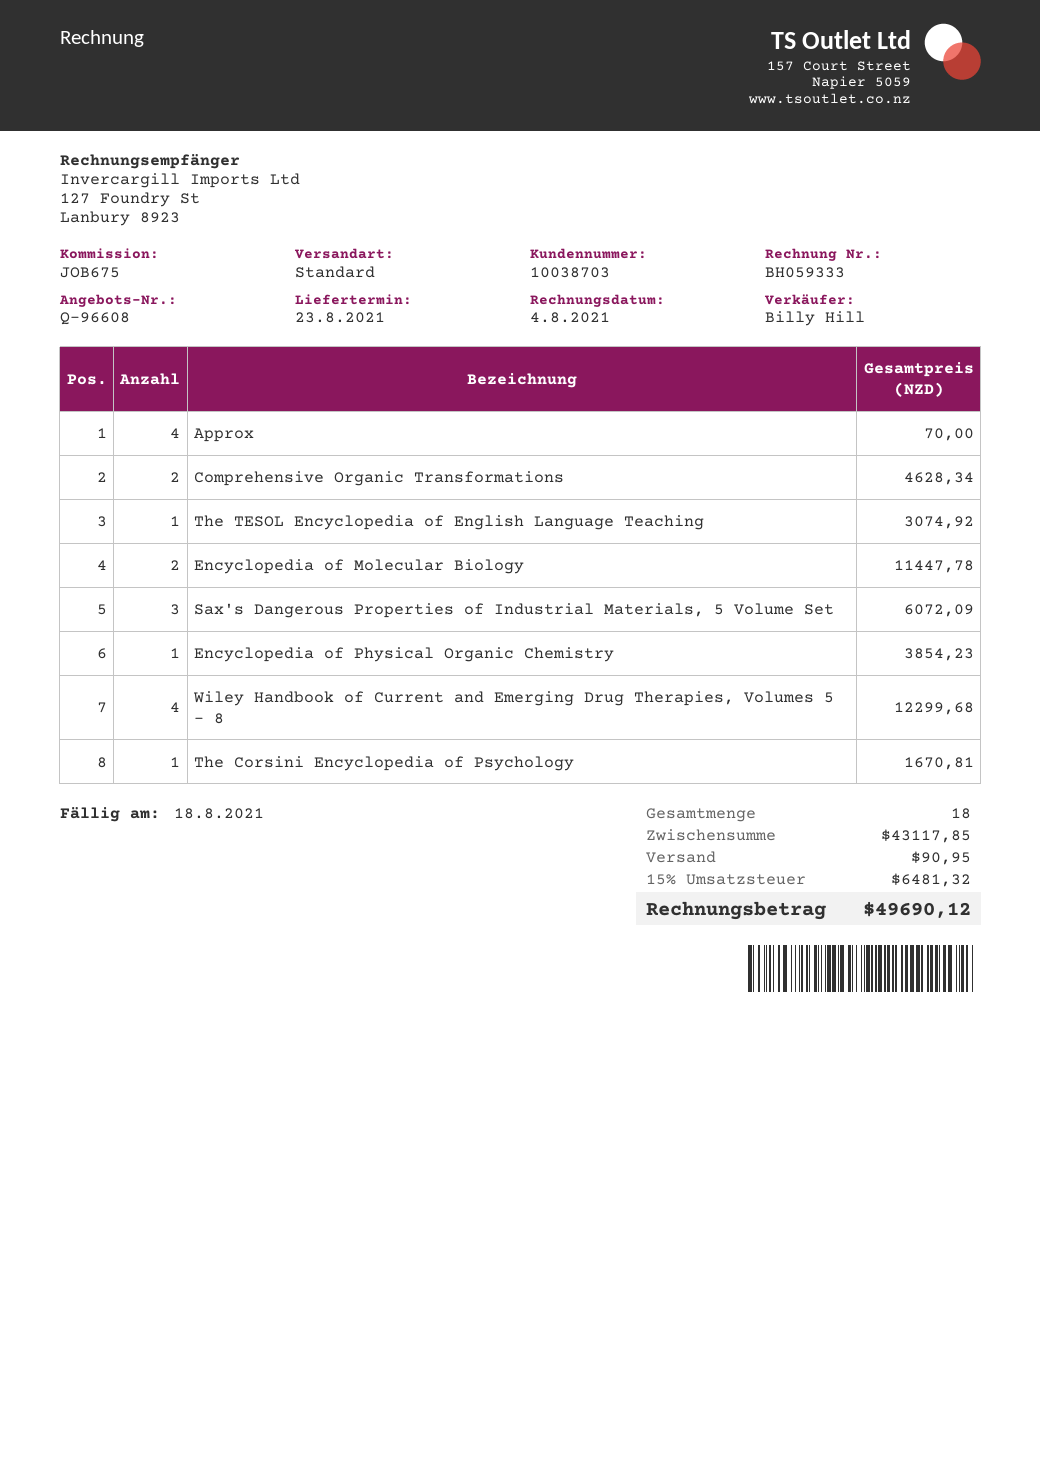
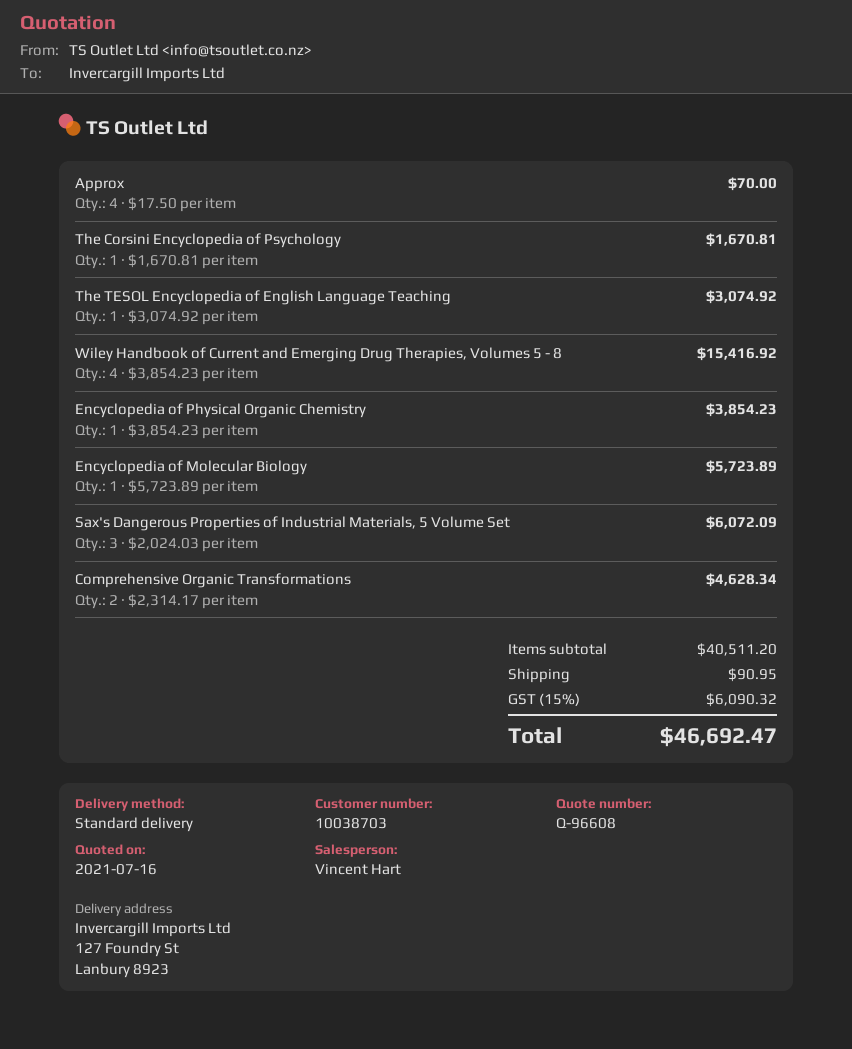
sales rep: Billy Hill -> Vincent Hart
Encyclopedia of Molecular Biology: 2 for 11447.78 -> 1 for 5723.89
Wiley Handbook of Current and Emerging Drug Therapies, Volumes 5 - 8: 4 for 12299.68 -> 4 for 15416.92
subtotal: 43117.85 -> 40511.20
tax: 15% = 6481.32 -> 15% = 6090.32
total: 49690.12 -> 46692.47

